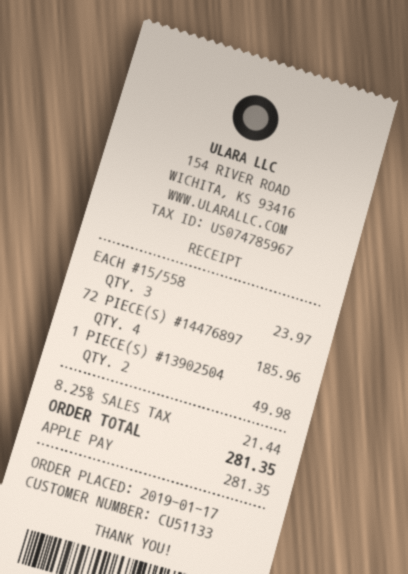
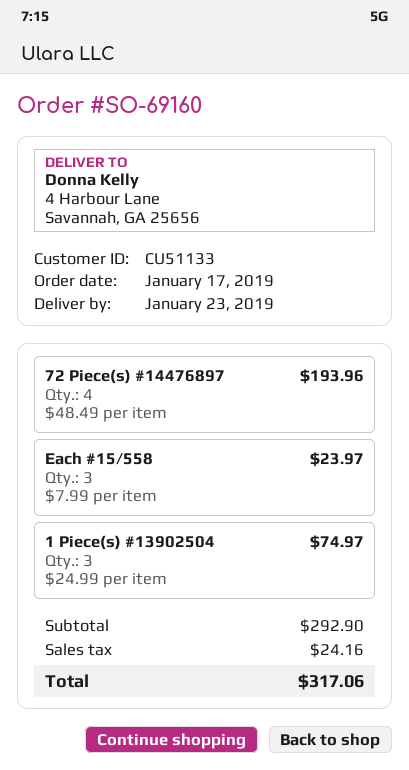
72 PIECE(S) #14476897: 4 for 185.96 -> 4 for 193.96
1 PIECE(S) #13902504: 2 for 49.98 -> 3 for 74.97
tax: 21.44 -> 24.16
total: 281.35 -> 317.06

